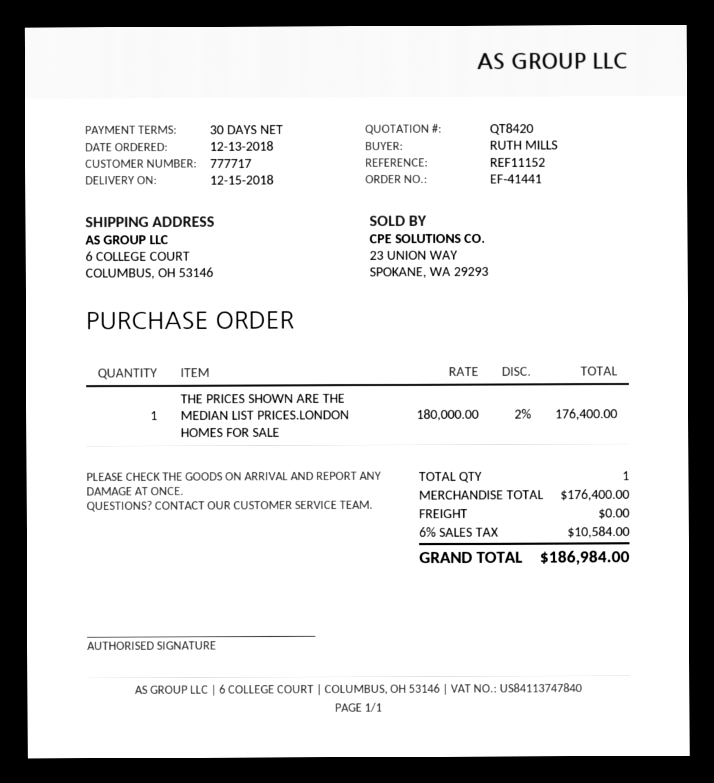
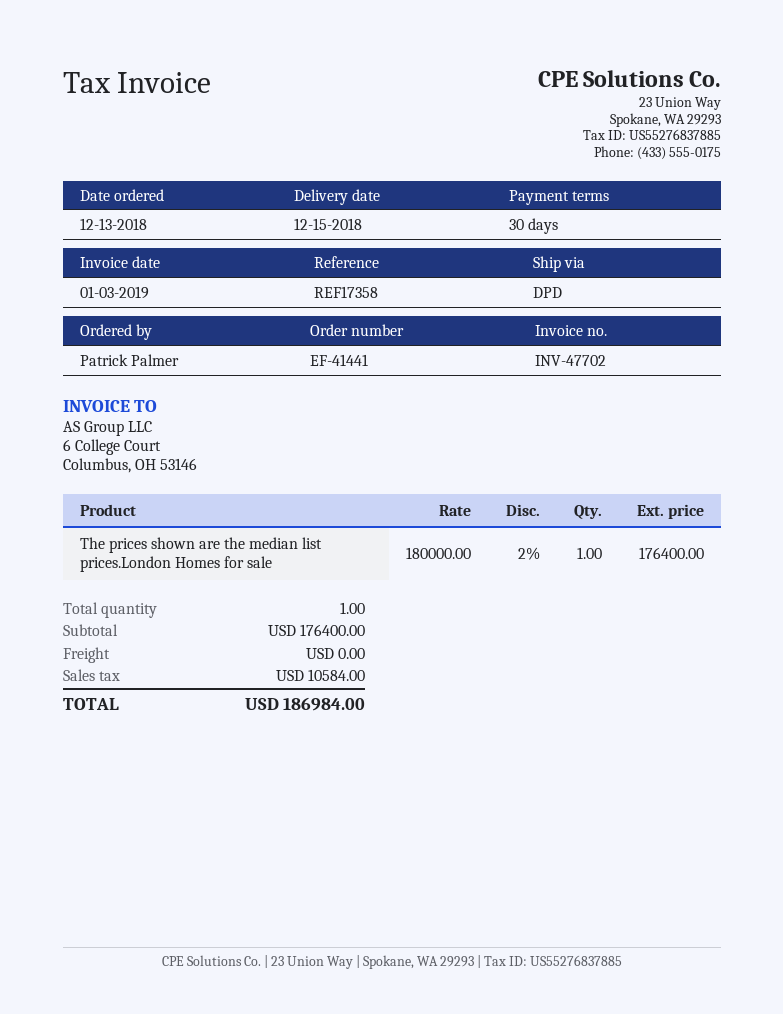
reference: REF11152 -> REF17358
ordered by: RUTH MILLS -> Patrick Palmer

